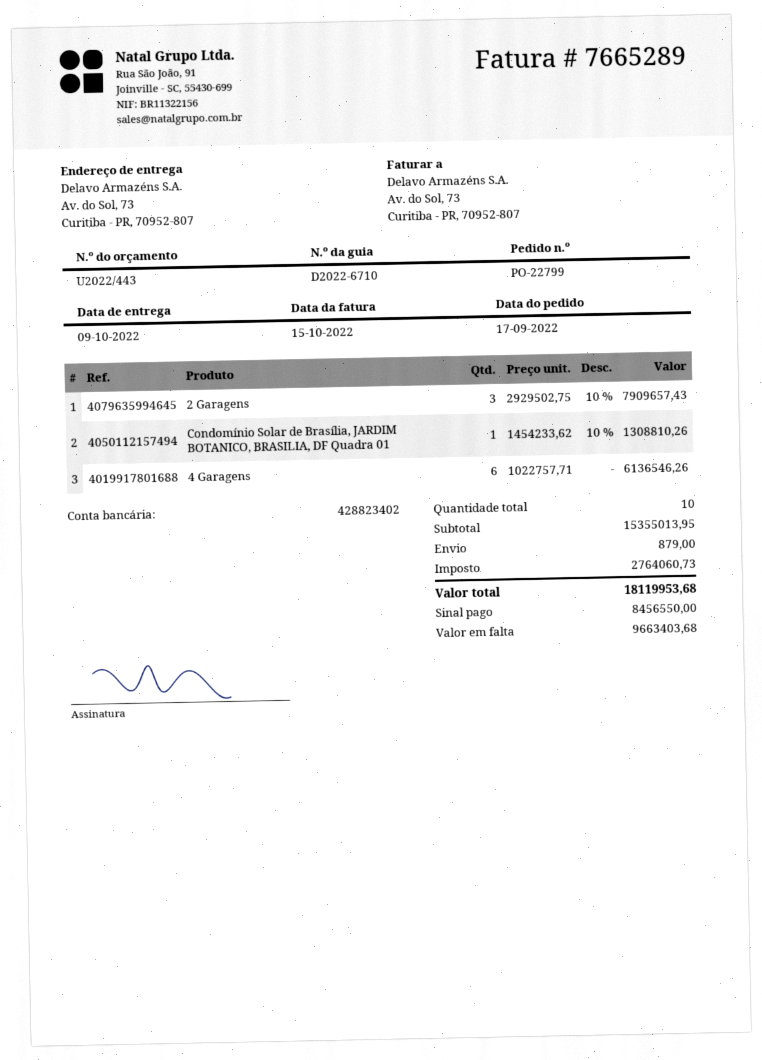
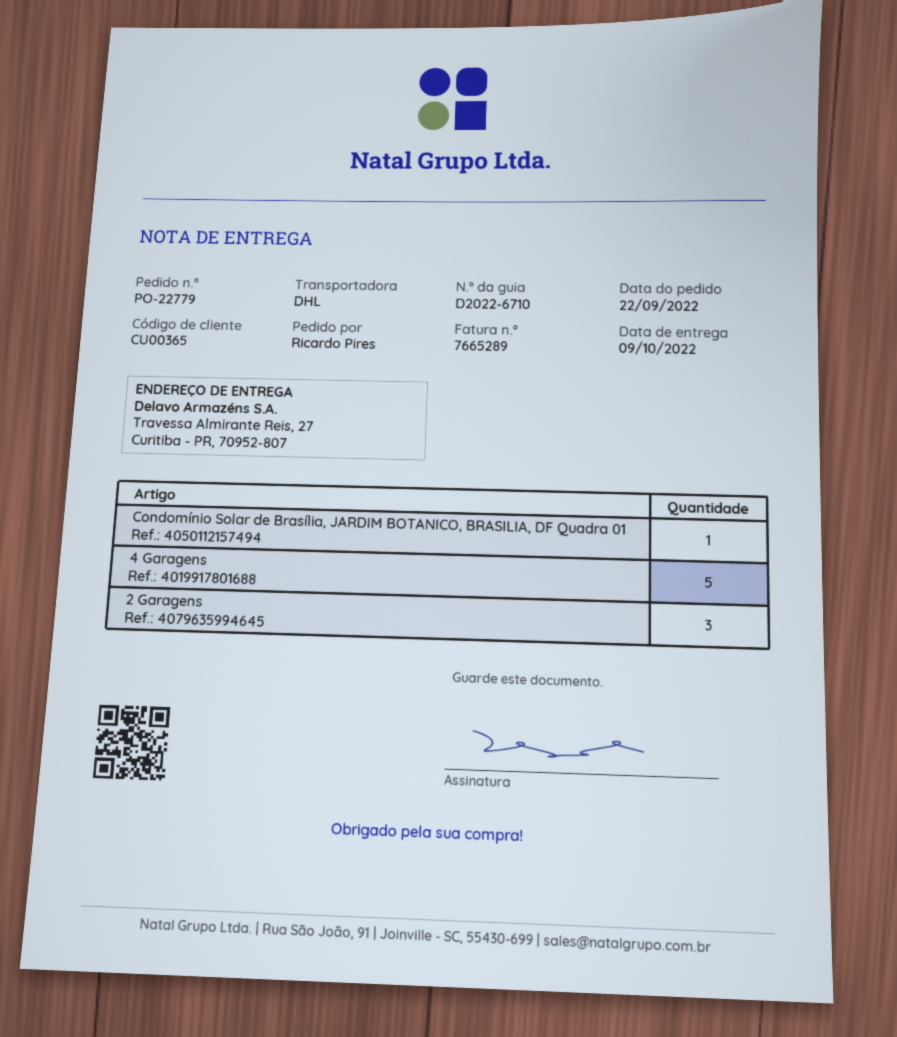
order number: PO-22799 -> PO-22779
order date: 2022-09-17 -> 2022-09-22
ship to: Av. do Sol, 73, Curitiba - PR, 70952-807 -> Travessa Almirante Reis, 27, Curitiba - PR, 70952-807
4 Garagens: 6 -> 5

